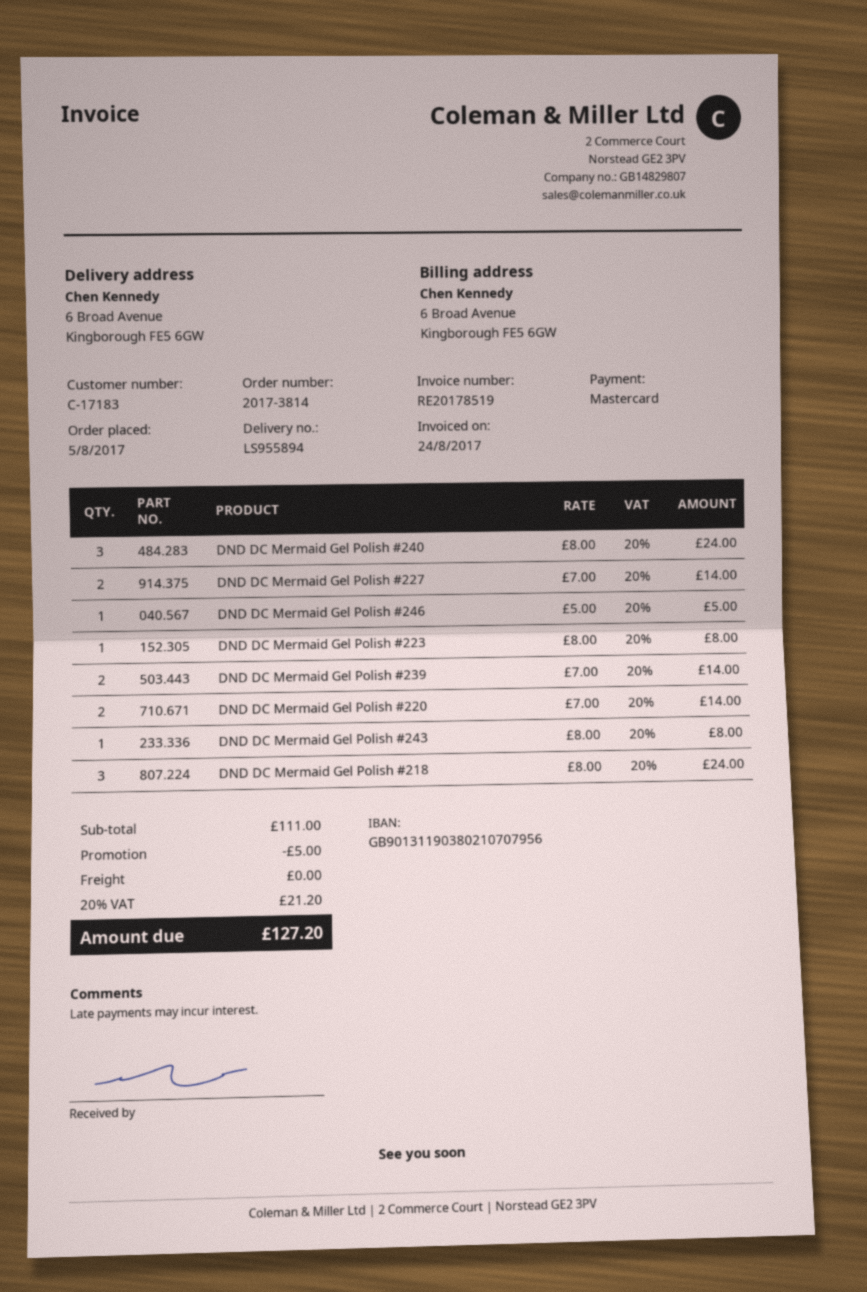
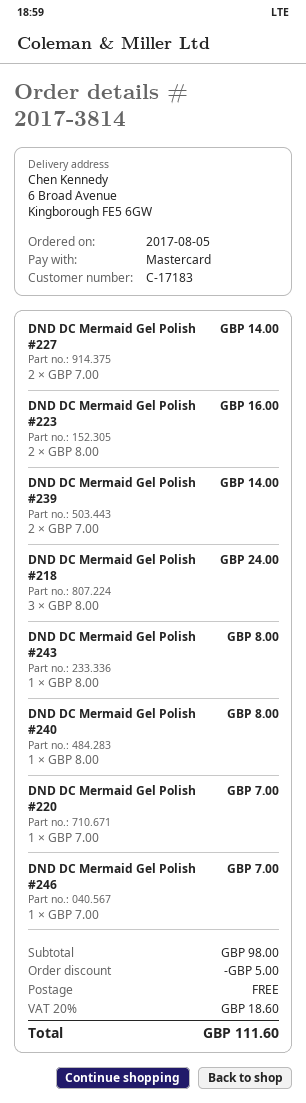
DND DC Mermaid Gel Polish #240: 3 x 8.00 = 24.00 -> 1 x 8.00 = 8.00
DND DC Mermaid Gel Polish #246: 1 x 5.00 = 5.00 -> 1 x 7.00 = 7.00
DND DC Mermaid Gel Polish #223: 1 x 8.00 = 8.00 -> 2 x 8.00 = 16.00
DND DC Mermaid Gel Polish #220: 2 x 7.00 = 14.00 -> 1 x 7.00 = 7.00
subtotal: 111.00 -> 98.00
tax: 20% = 21.20 -> 20% = 18.60
total: 127.20 -> 111.60

